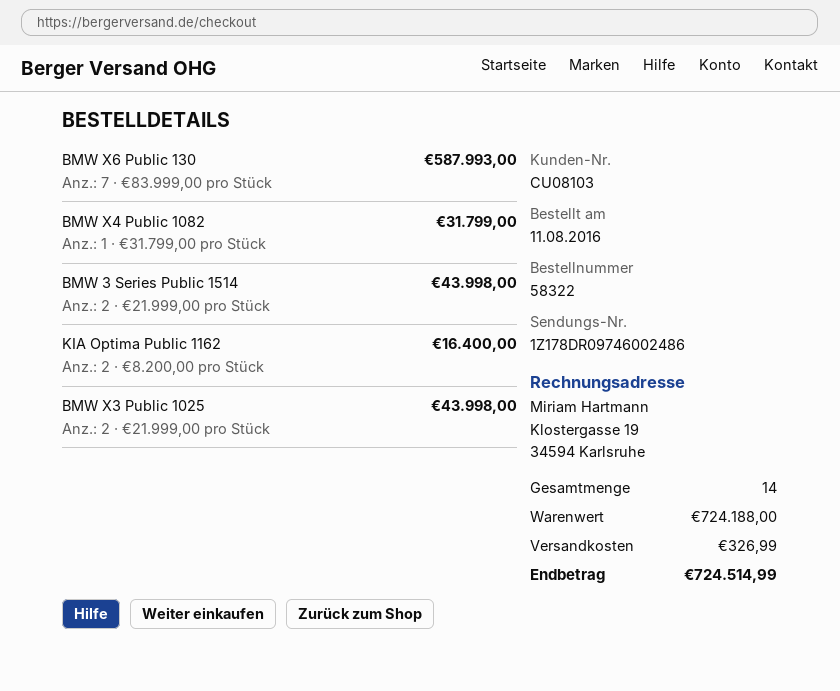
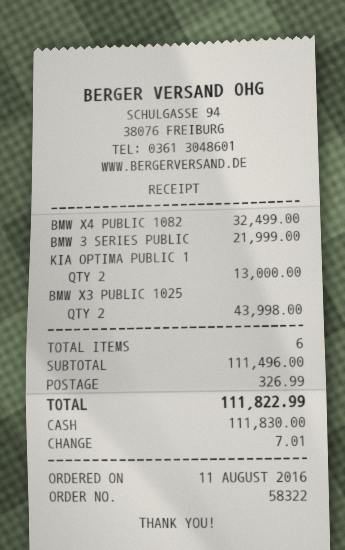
BMW X6 Public 130: 7 for 587993.00 -> none
BMW X4 Public 1082: 1 for 31799.00 -> 1 for 32499.00
BMW 3 Series Public 1514: 2 for 43998.00 -> 1 for 21999.00
KIA Optima Public 1162: 2 for 16400.00 -> 2 for 13000.00
total quantity: 14 -> 6
subtotal: 724188.00 -> 111496.00
total: 724514.99 -> 111822.99

